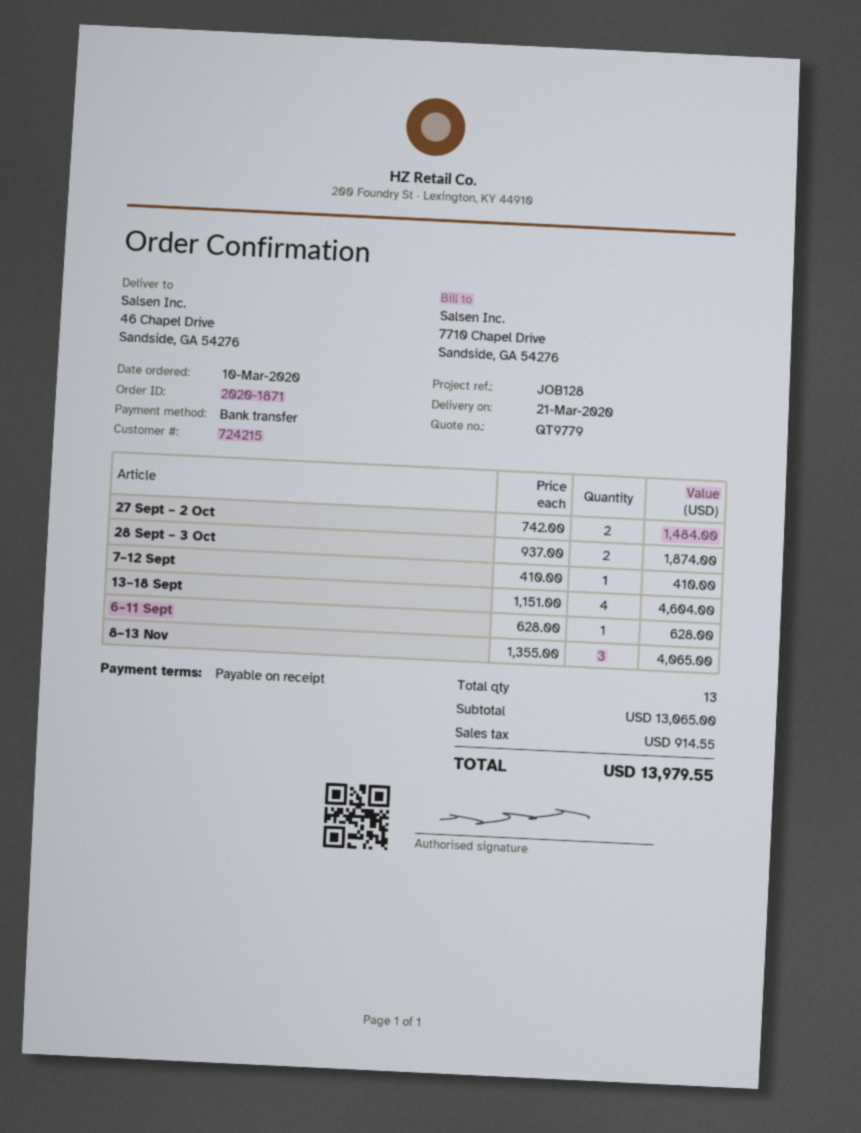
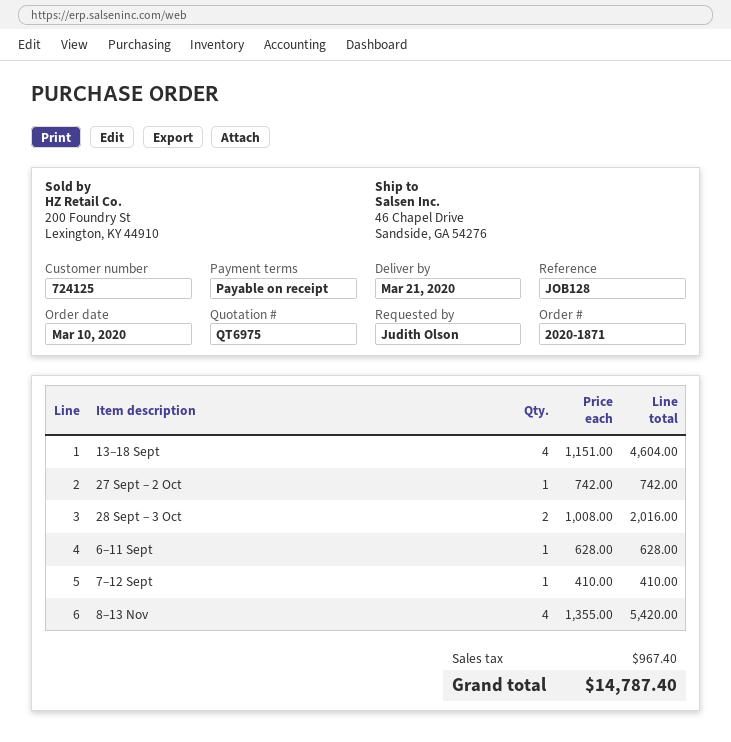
quote number: QT9779 -> QT6975
customer number: 724215 -> 724125
27 Sept – 2 Oct: 2 x 742.00 = 1484.00 -> 1 x 742.00 = 742.00
28 Sept – 3 Oct: 2 x 937.00 = 1874.00 -> 2 x 1008.00 = 2016.00
8–13 Nov: 3 x 1355.00 = 4065.00 -> 4 x 1355.00 = 5420.00
tax: 914.55 -> 967.40
total: 13979.55 -> 14787.40

